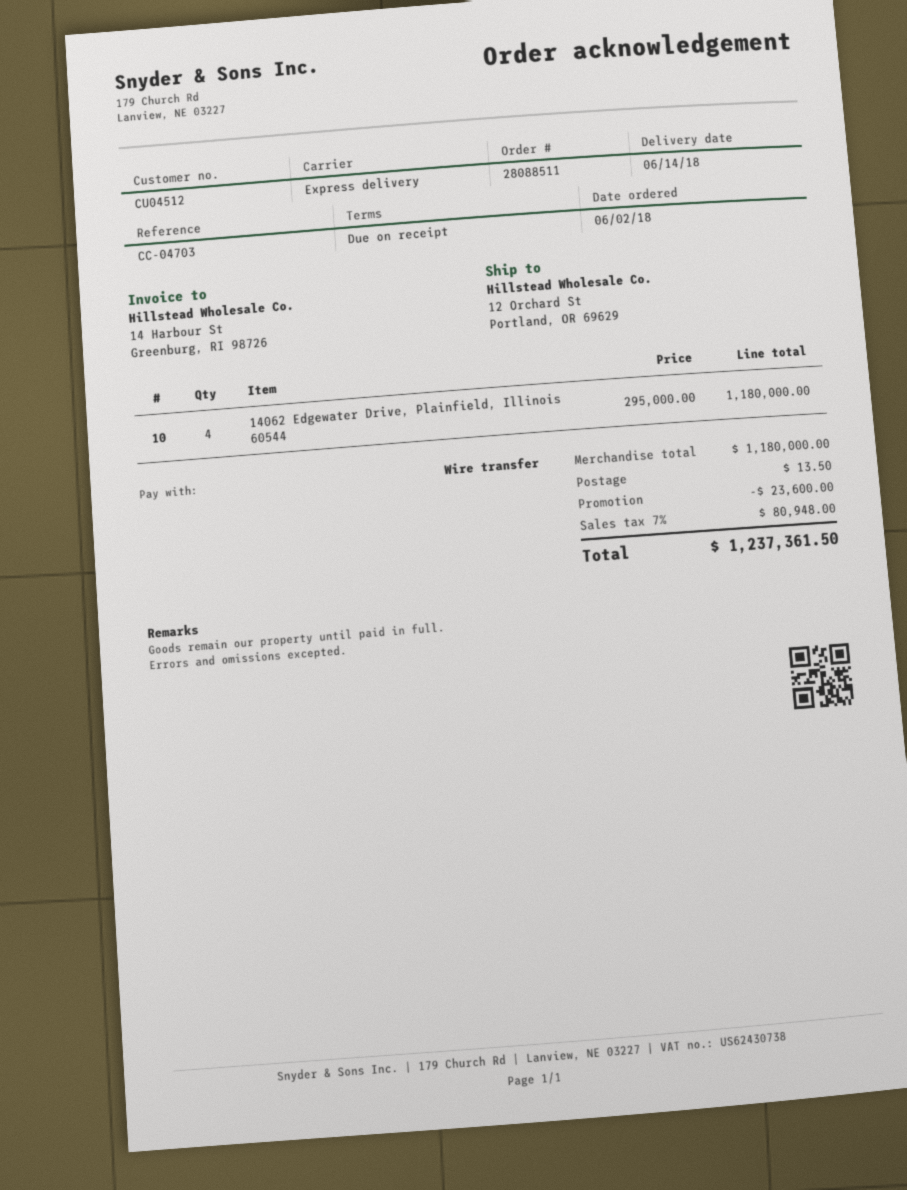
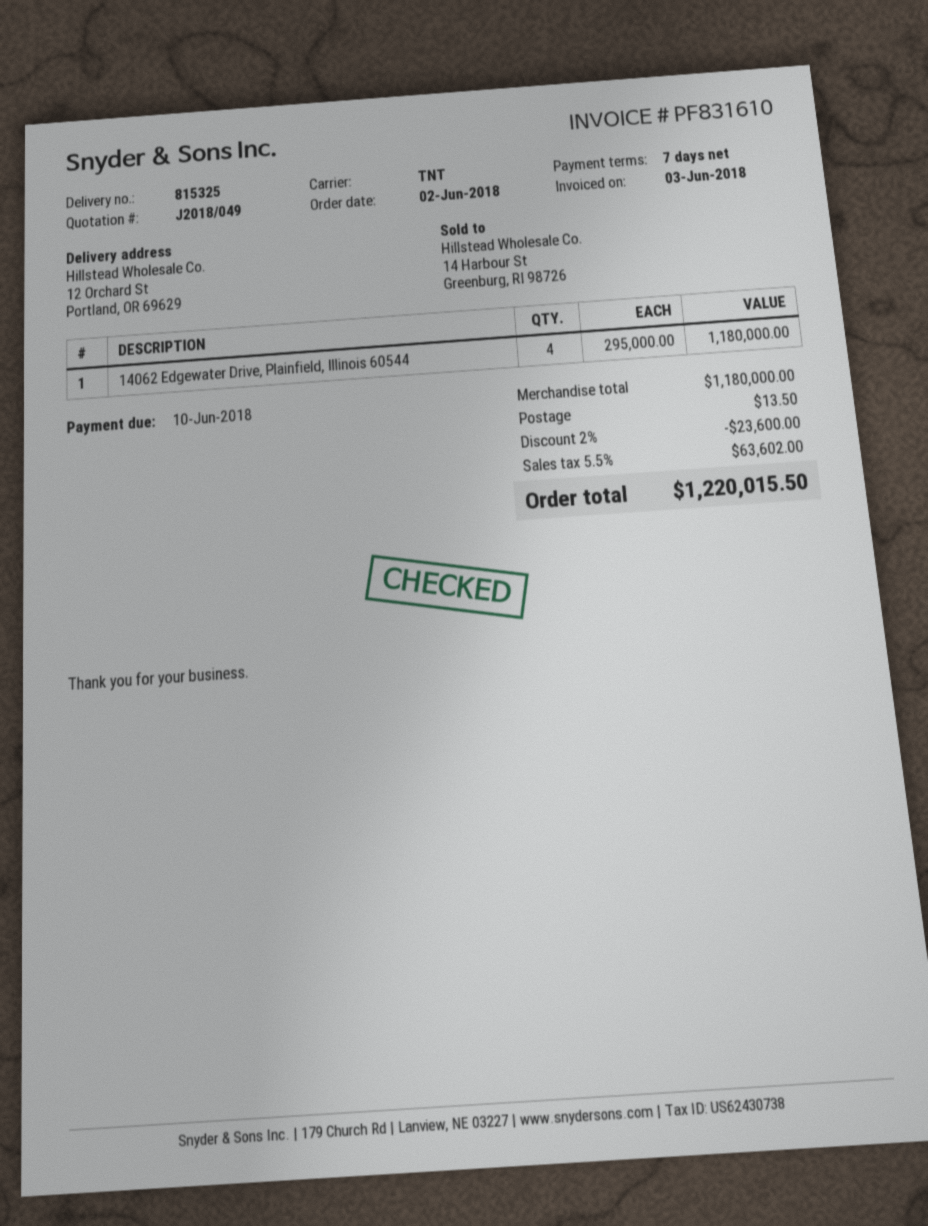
payment terms: on receipt -> 7 days
shipping method: express -> TNT
tax: 7% = 80948.00 -> 5.5% = 63602.00
total: 1237361.50 -> 1220015.50

